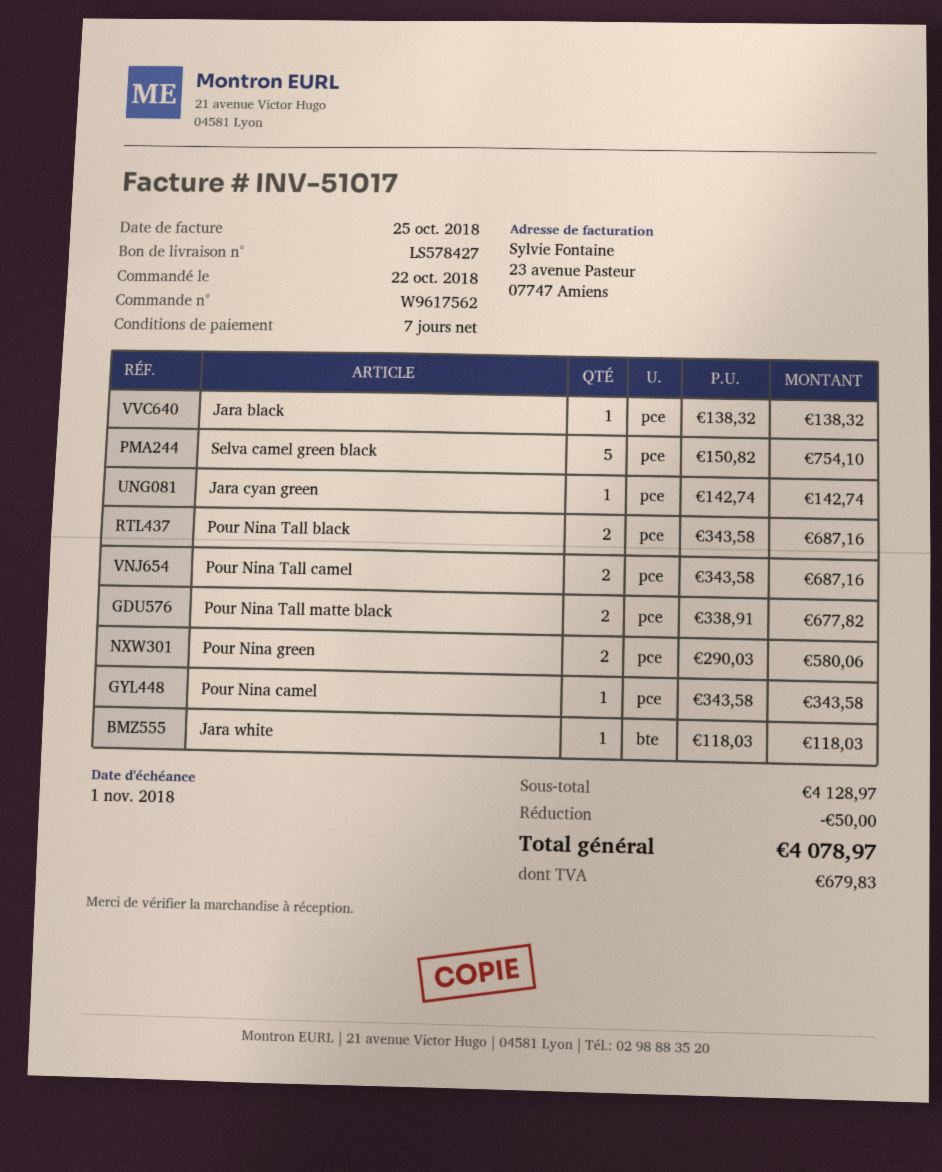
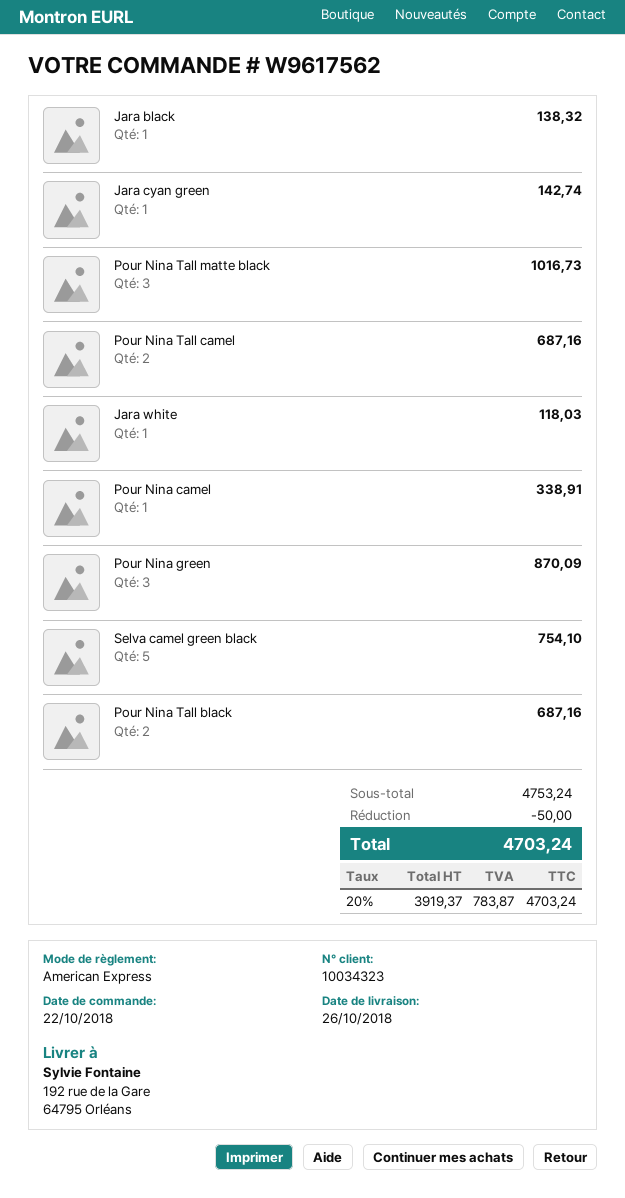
Pour Nina Tall matte black: 2 for 677.82 -> 3 for 1016.73
Pour Nina green: 2 for 580.06 -> 3 for 870.09
Pour Nina camel: 1 for 343.58 -> 1 for 338.91
subtotal: 4128.97 -> 4753.24
tax: 679.83 -> 783.87
total: 4078.97 -> 4703.24

